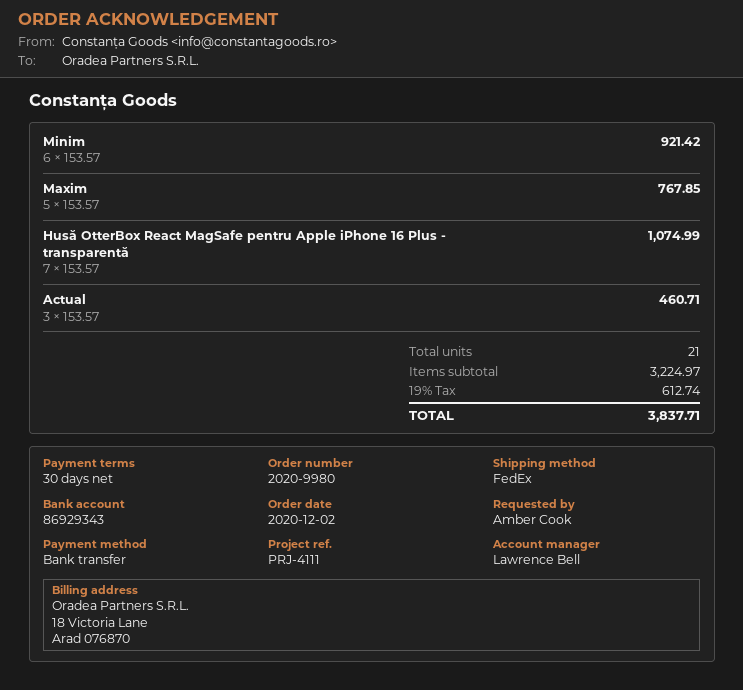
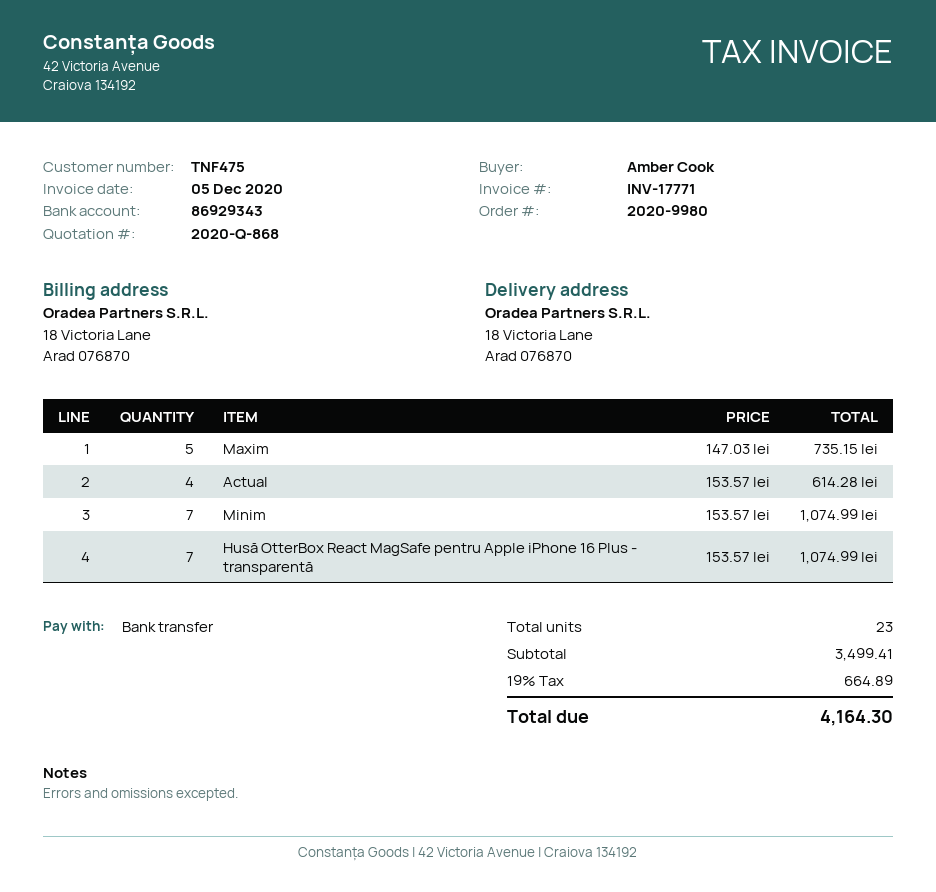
Minim: 6 x 153.57 = 921.42 -> 7 x 153.57 = 1074.99
Maxim: 5 x 153.57 = 767.85 -> 5 x 147.03 = 735.15
Actual: 3 x 153.57 = 460.71 -> 4 x 153.57 = 614.28
total quantity: 21 -> 23
subtotal: 3224.97 -> 3499.41
tax: 19% = 612.74 -> 19% = 664.89
total: 3837.71 -> 4164.30

